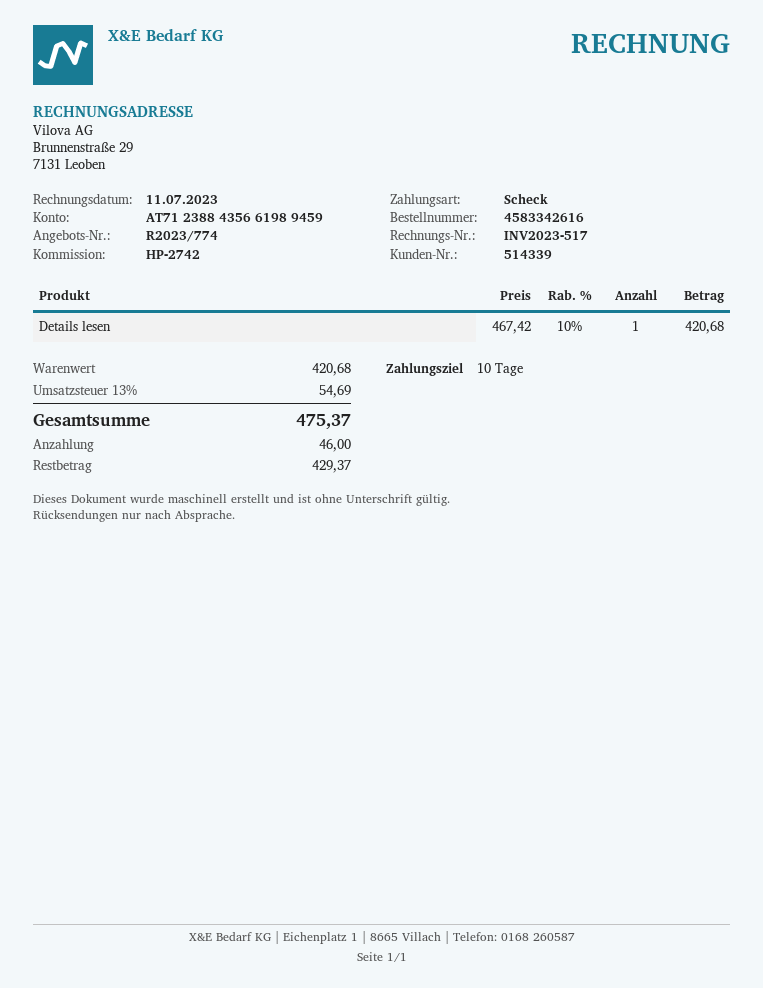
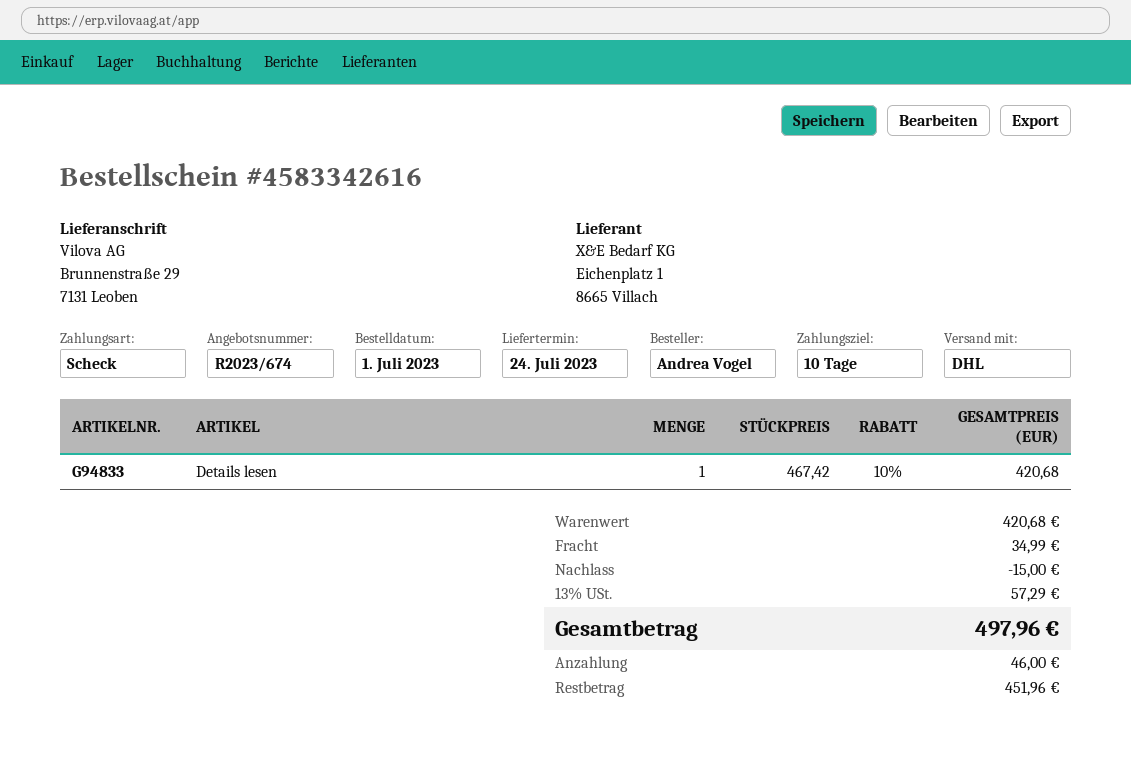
quote number: R2023/774 -> R2023/674
discount: none -> 15.00
shipping: none -> 34.99
tax: 13% = 54.69 -> 13% = 57.29
total: 475.37 -> 497.96
balance: 429.37 -> 451.96

